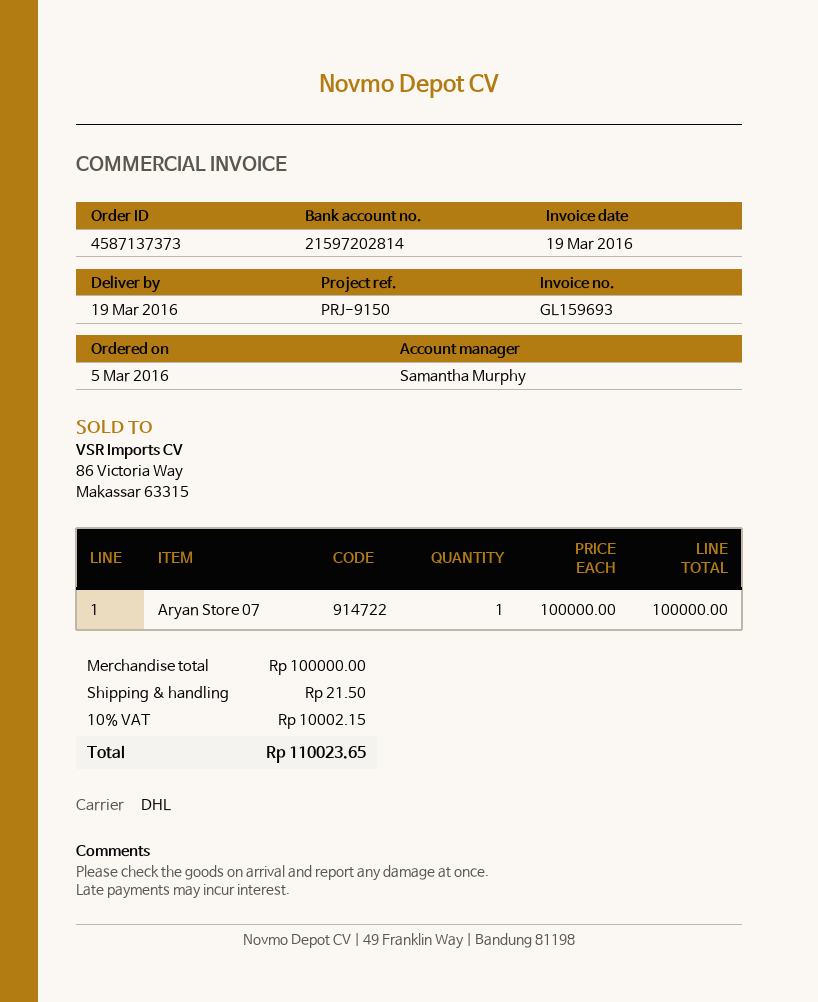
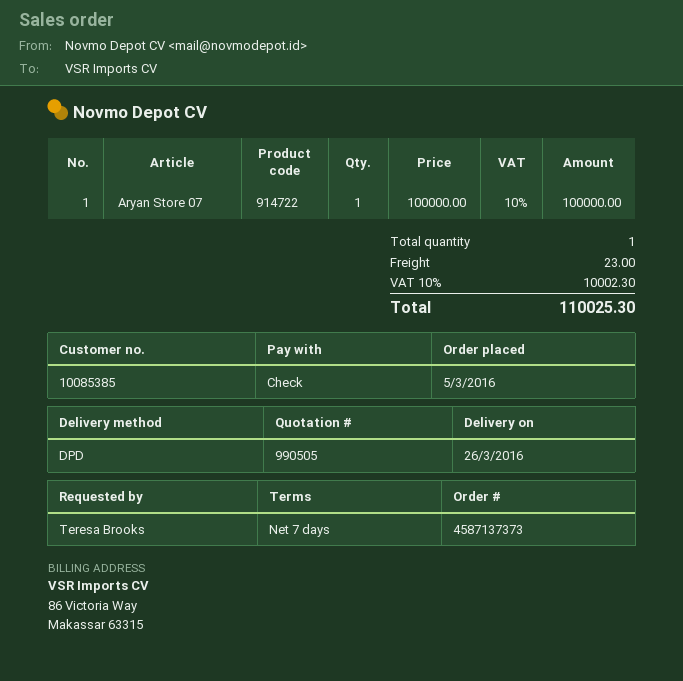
delivery date: 2016-03-19 -> 2016-03-26
shipping method: DHL -> DPD
shipping: 21.50 -> 23.00
tax: 10% = 10002.15 -> 10% = 10002.30
total: 110023.65 -> 110025.30

